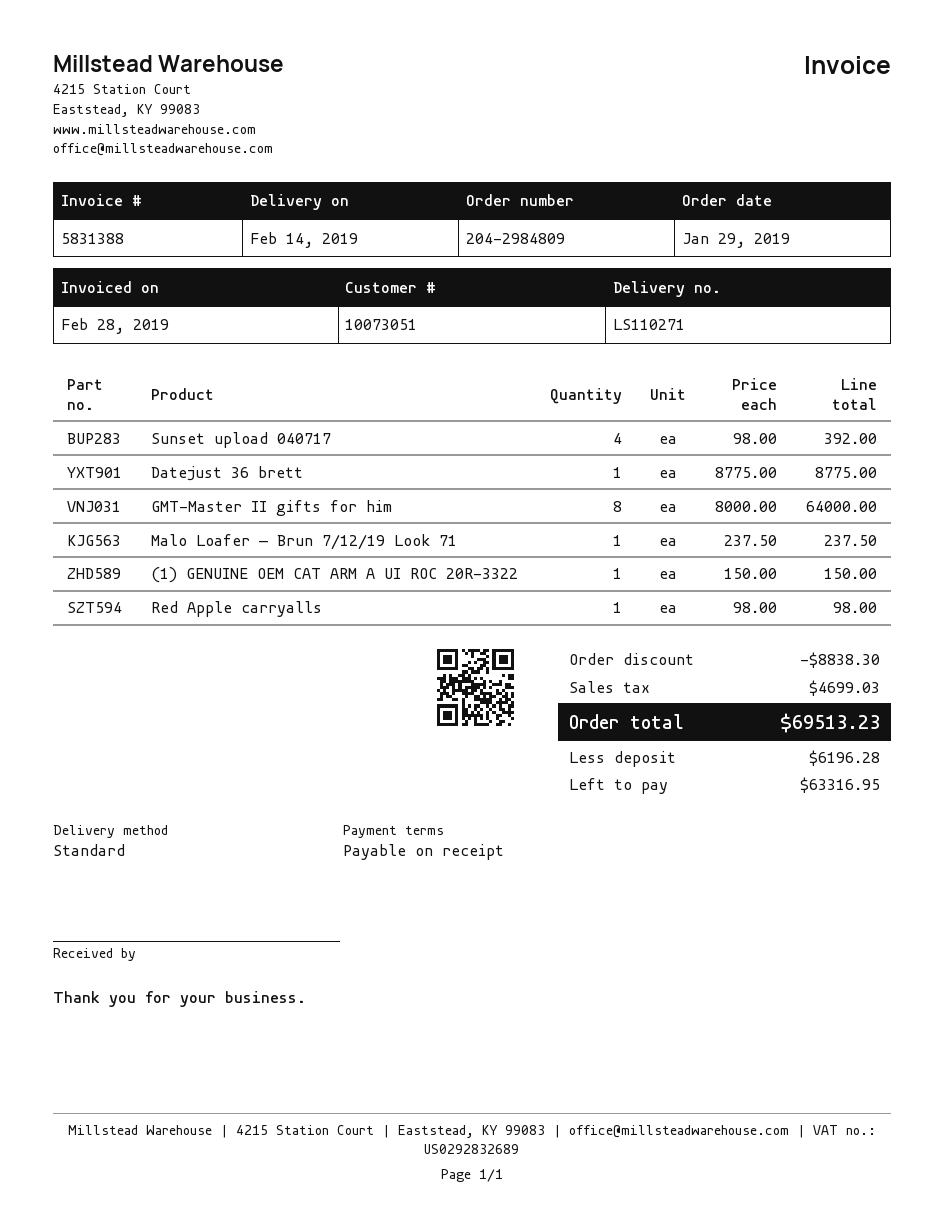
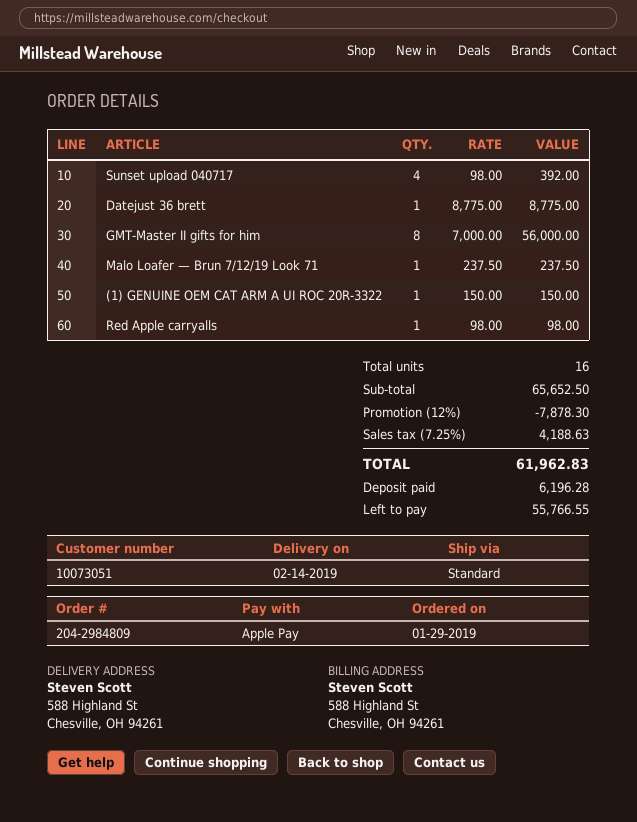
GMT-Master II gifts for him: 8 x 8000.00 = 64000.00 -> 8 x 7000.00 = 56000.00
discount: 8838.30 -> 7878.30
tax: 4699.03 -> 4188.63
total: 69513.23 -> 61962.83
balance: 63316.95 -> 55766.55

